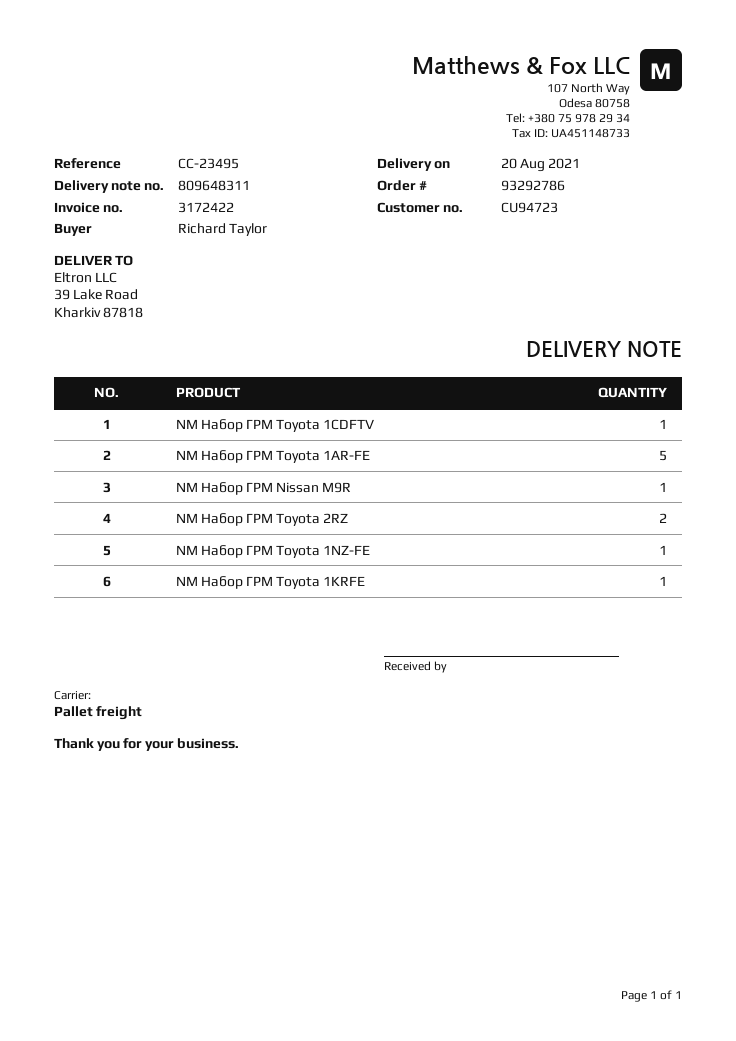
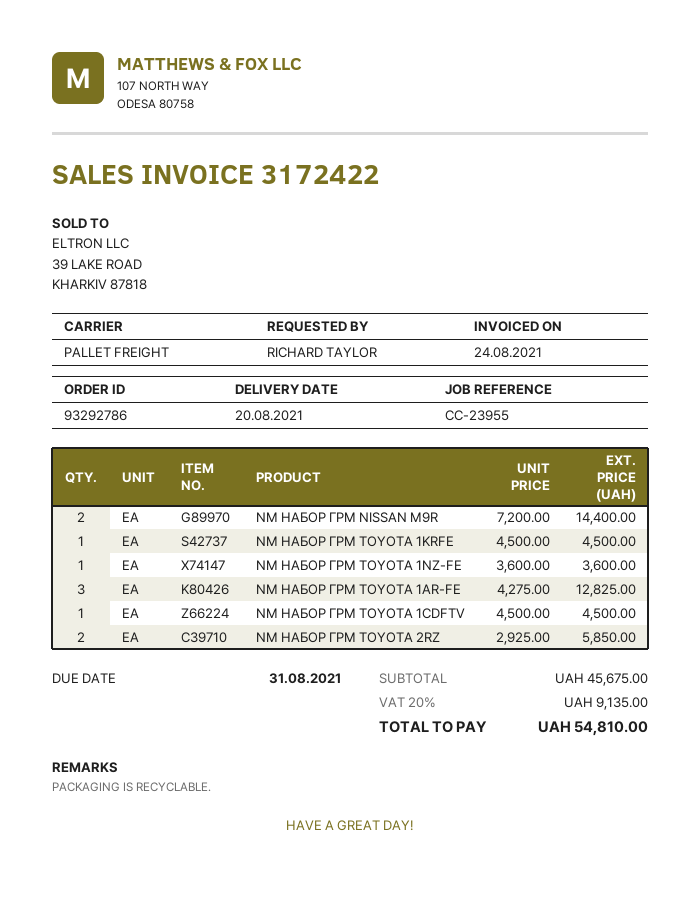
reference: CC-23495 -> CC-23955
NM Набор ГРМ Toyota 1AR-FE: 5 -> 3
NM Набор ГРМ Nissan M9R: 1 -> 2

